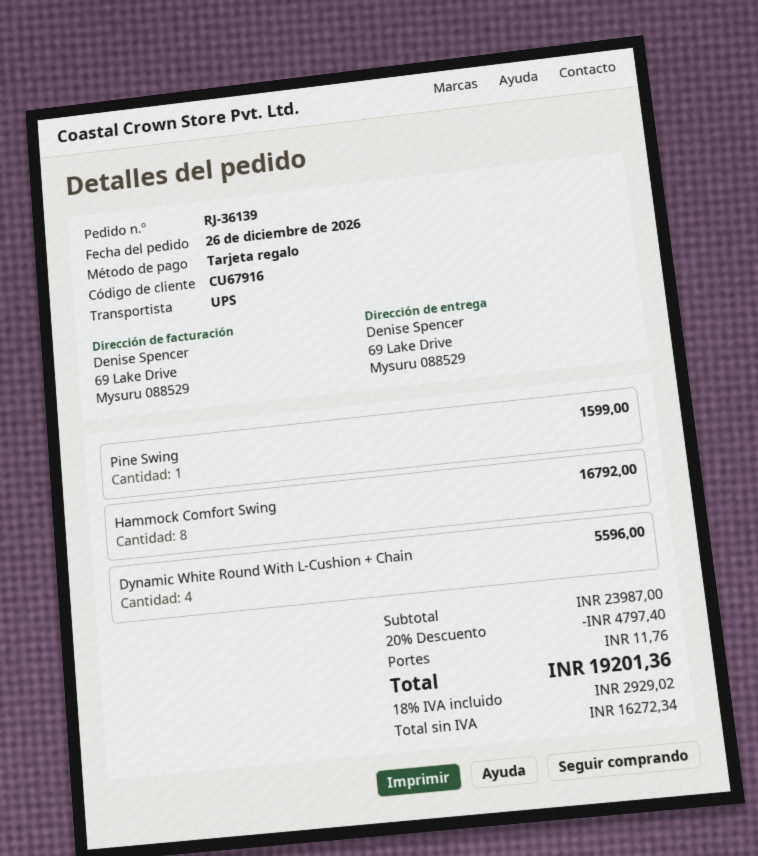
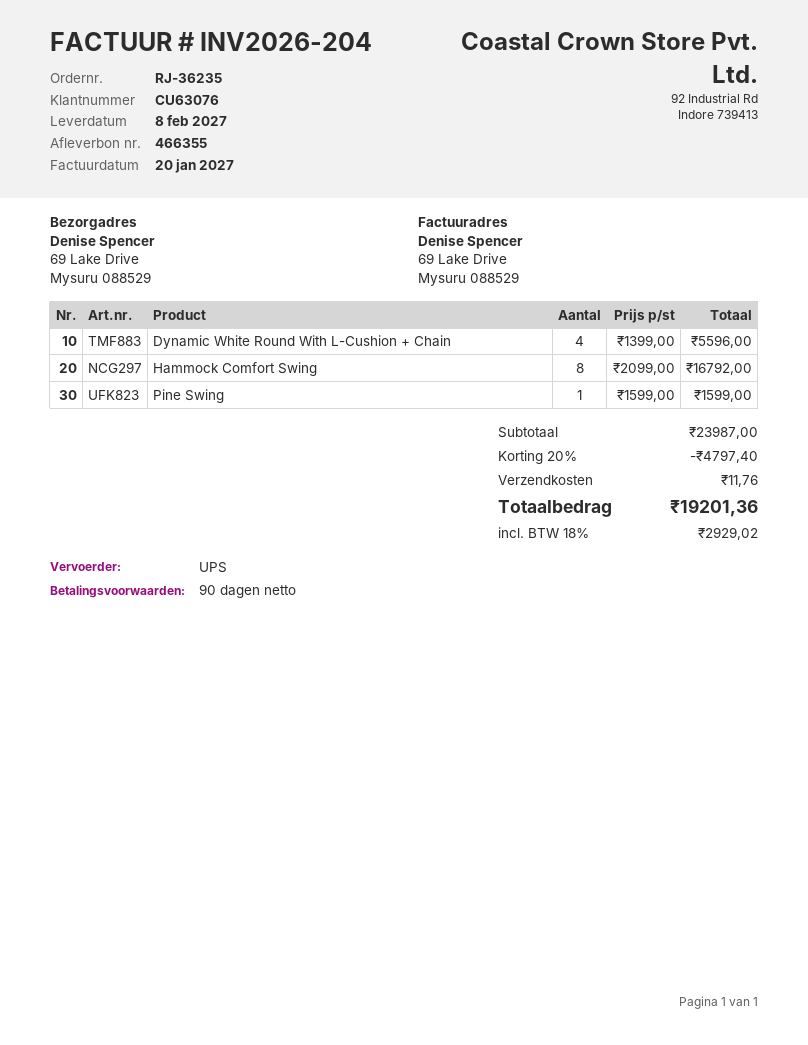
order number: RJ-36139 -> RJ-36235
customer number: CU67916 -> CU63076

